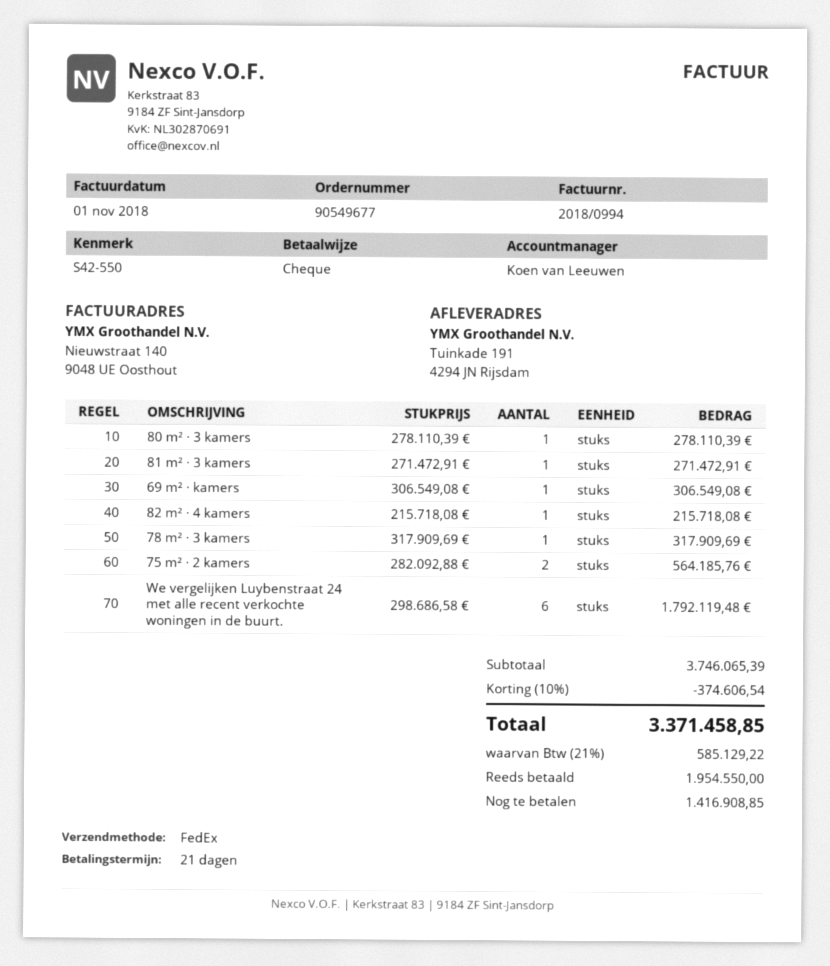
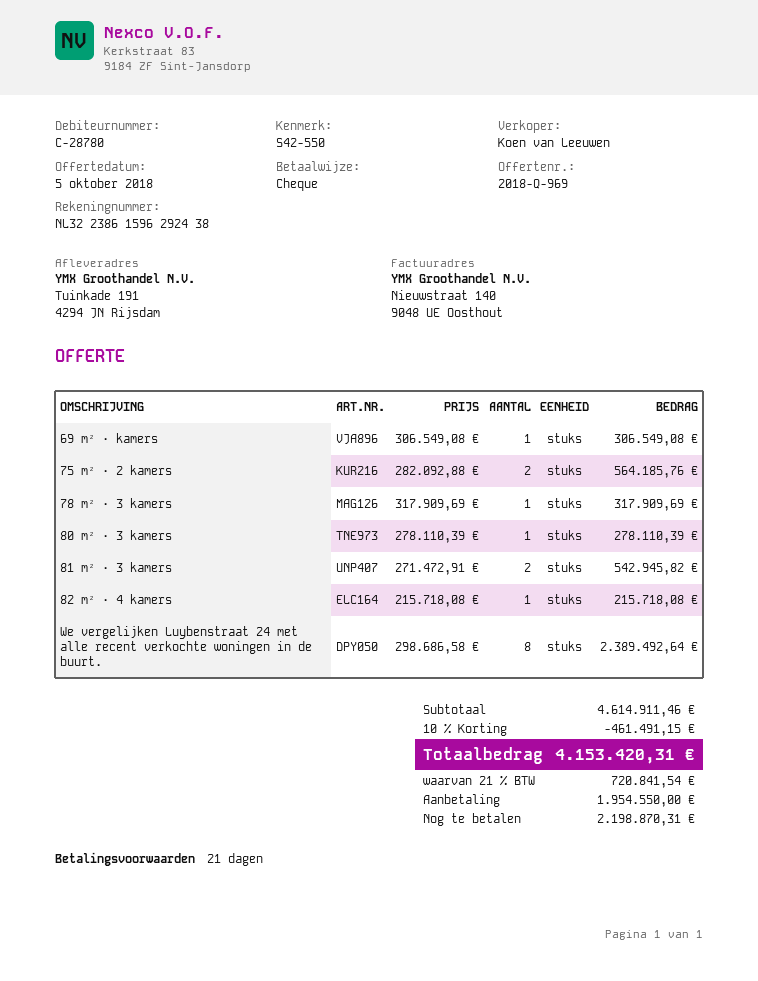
81 m² · 3 kamers: 1 x 271472.91 = 271472.91 -> 2 x 271472.91 = 542945.82
We vergelijken Luybenstraat 24 met alle recent verkochte woningen in de buurt.: 6 x 298686.58 = 1792119.48 -> 8 x 298686.58 = 2389492.64
subtotal: 3746065.39 -> 4614911.46
discount: 10% = 374606.54 -> 10% = 461491.15
tax: 21% = 585129.22 -> 21% = 720841.54
total: 3371458.85 -> 4153420.31
balance: 1416908.85 -> 2198870.31

